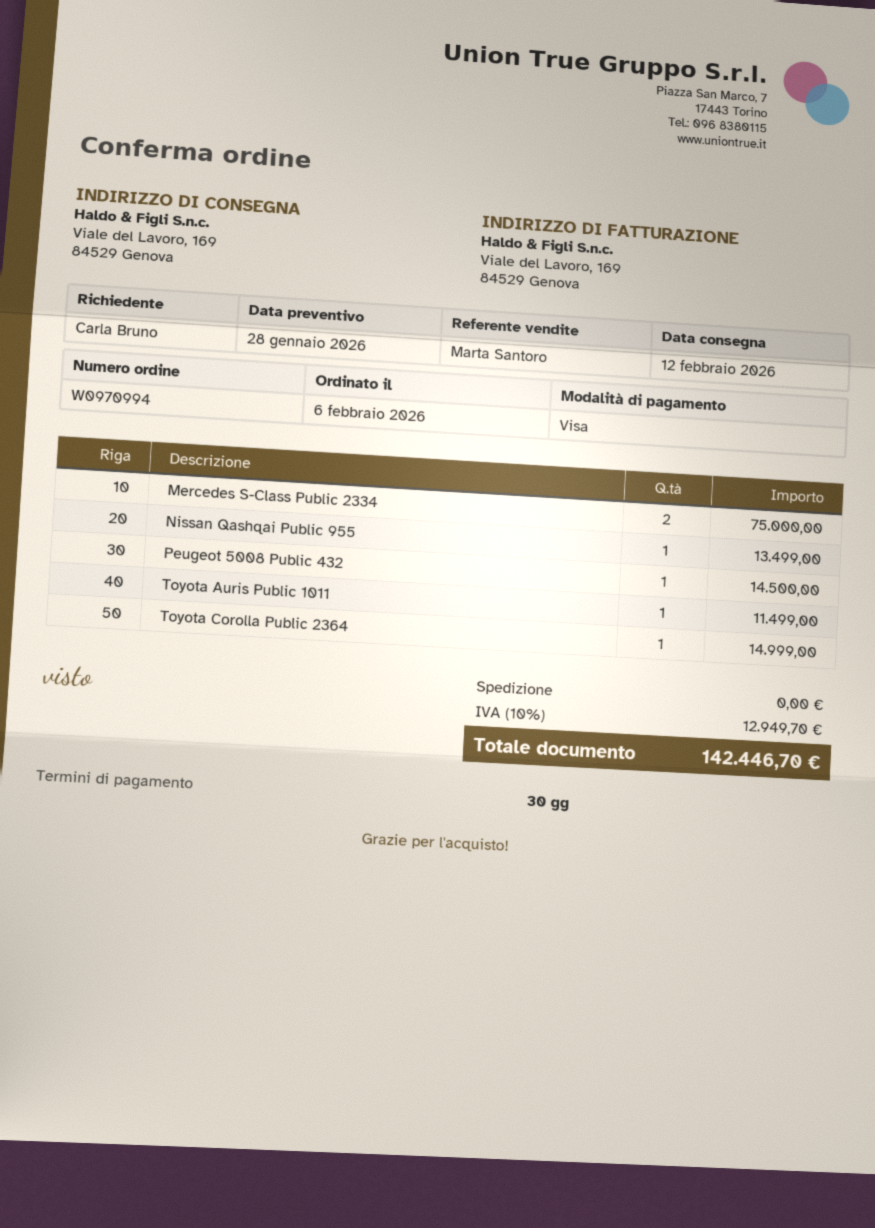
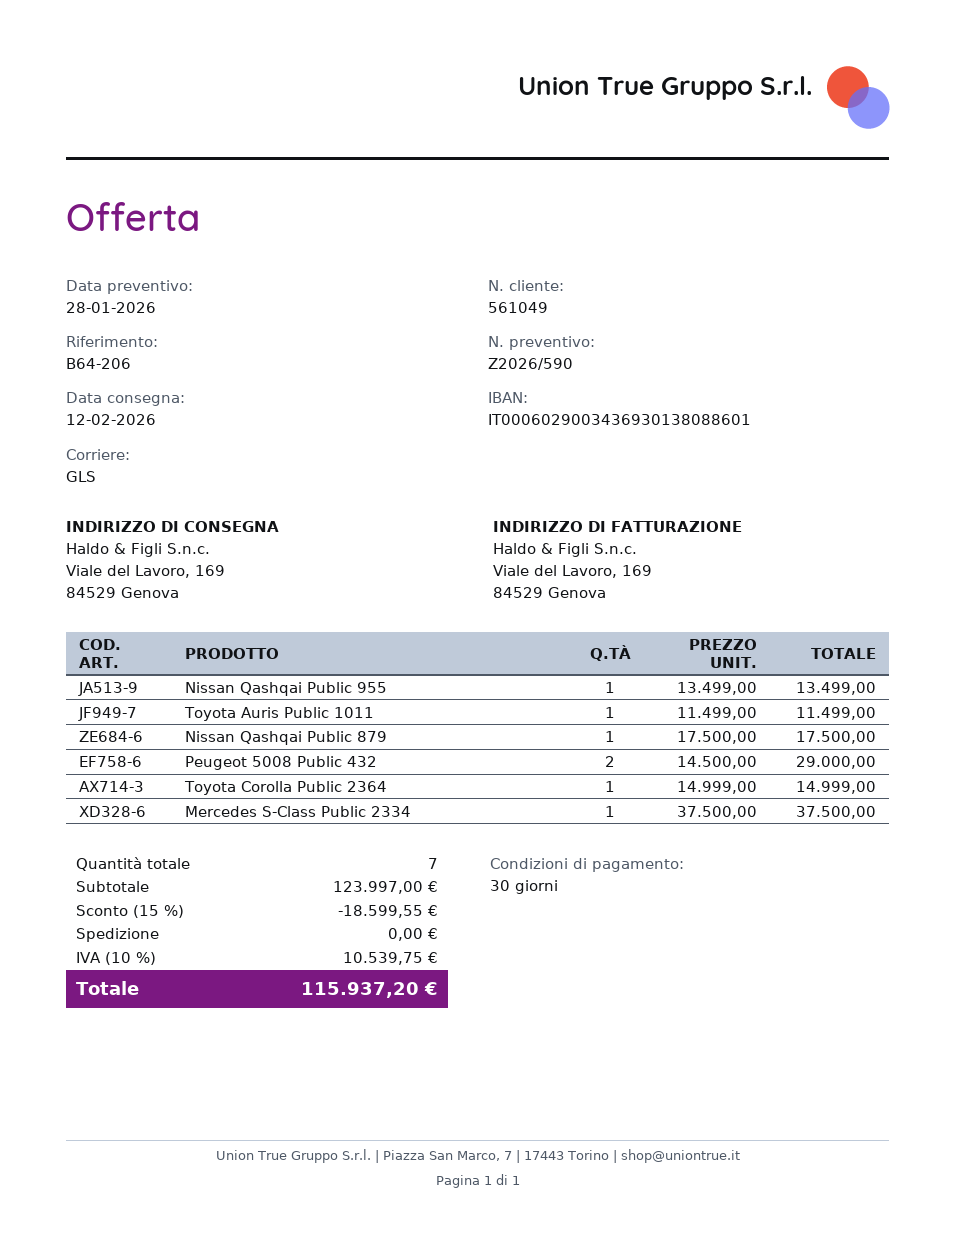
Mercedes S-Class Public 2334: 2 for 75000.00 -> 1 for 37500.00
Peugeot 5008 Public 432: 1 for 14500.00 -> 2 for 29000.00
Nissan Qashqai Public 879: none -> 1 for 17500.00
discount: none -> 15% = 18599.55
tax: 10% = 12949.70 -> 10% = 10539.75
total: 142446.70 -> 115937.20

